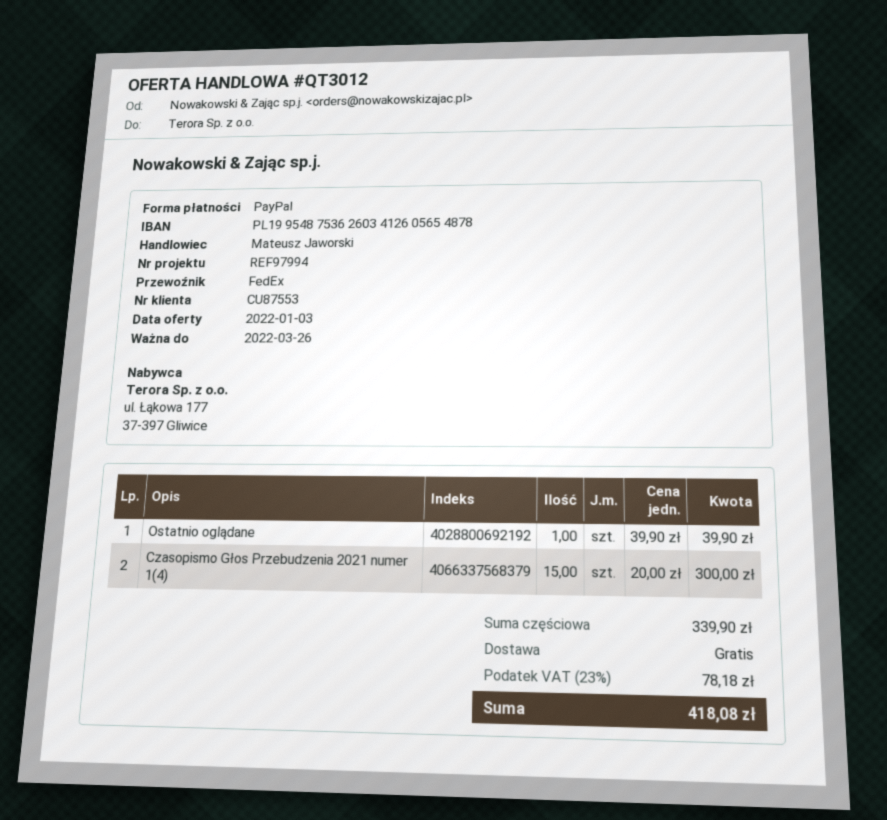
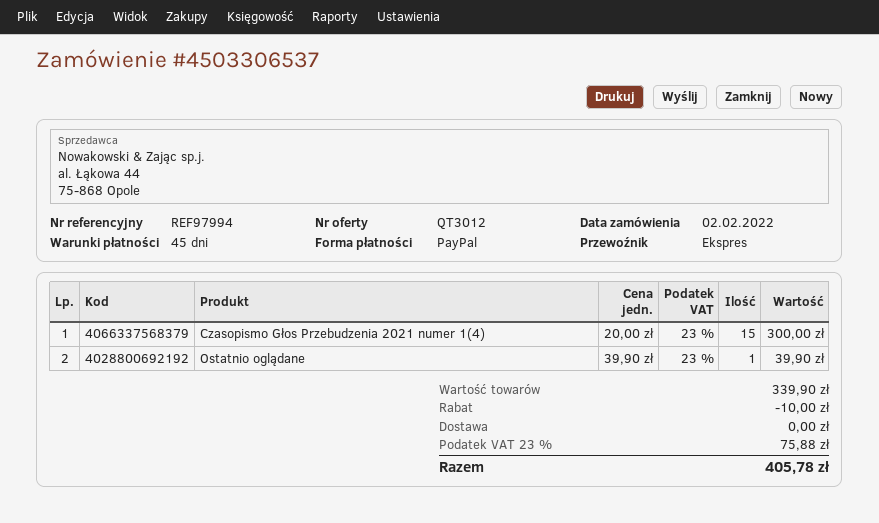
shipping method: FedEx -> express
discount: none -> 10.00
tax: 23% = 78.18 -> 23% = 75.88
total: 418.08 -> 405.78

